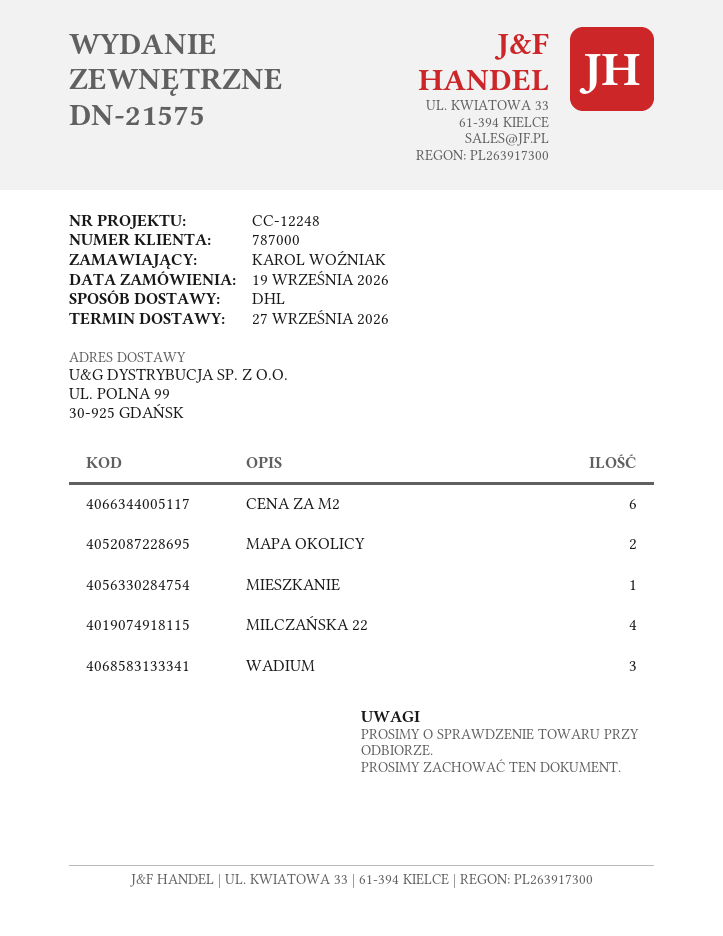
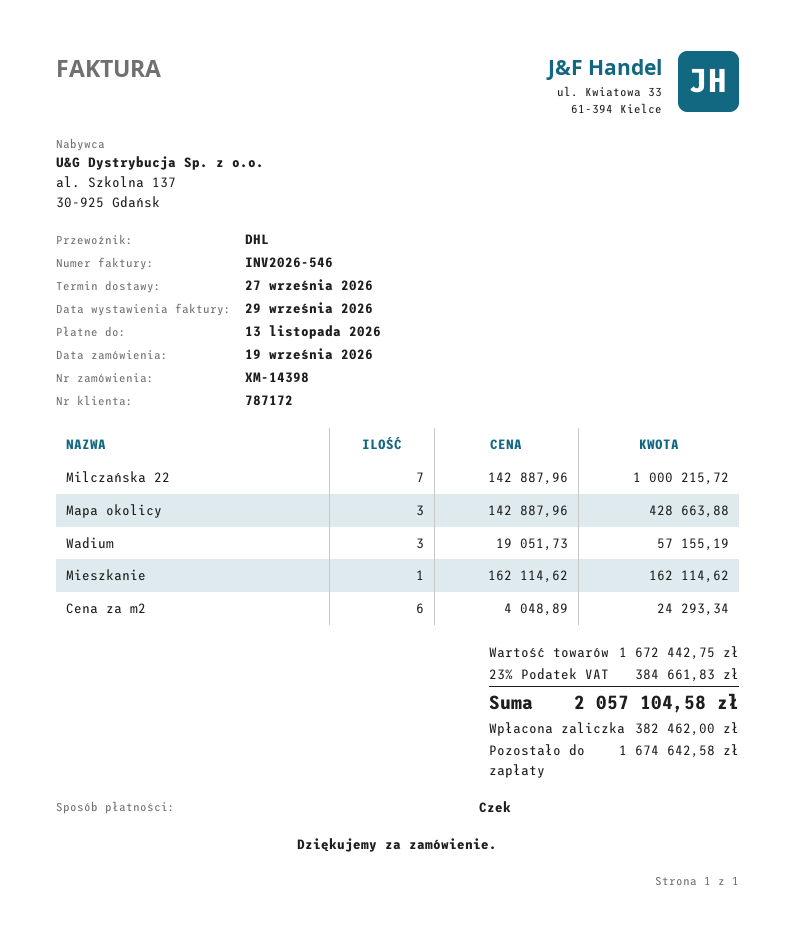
customer number: 787000 -> 787172
MAPA OKOLICY: 2 -> 3
MILCZAŃSKA 22: 4 -> 7

